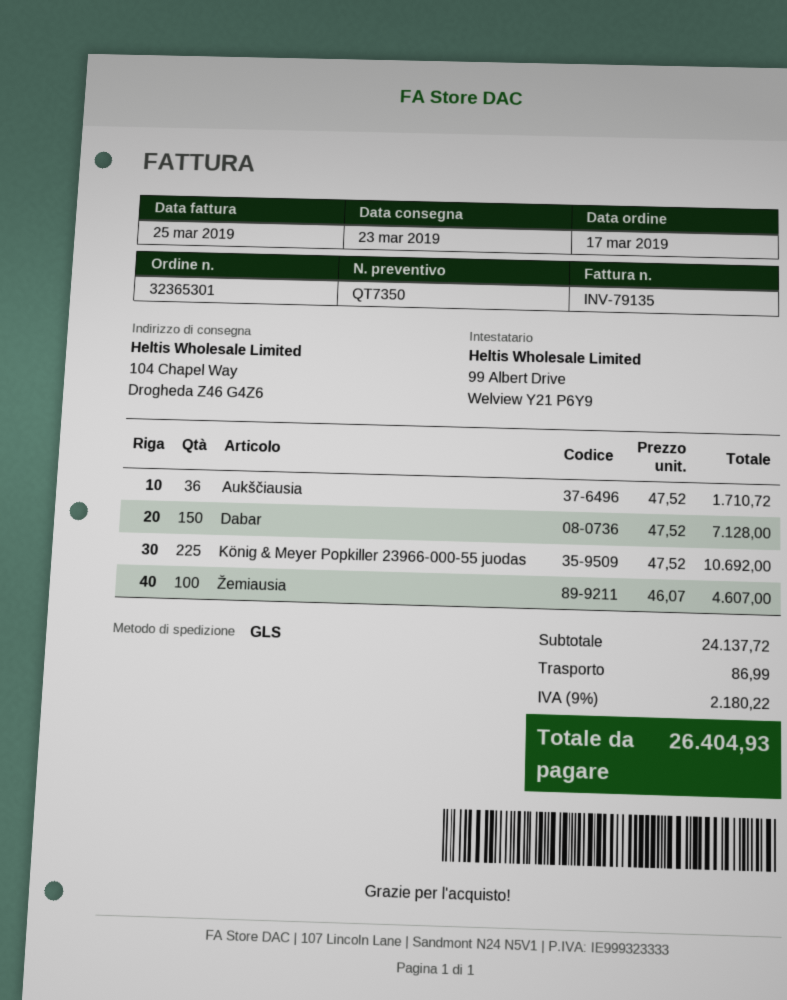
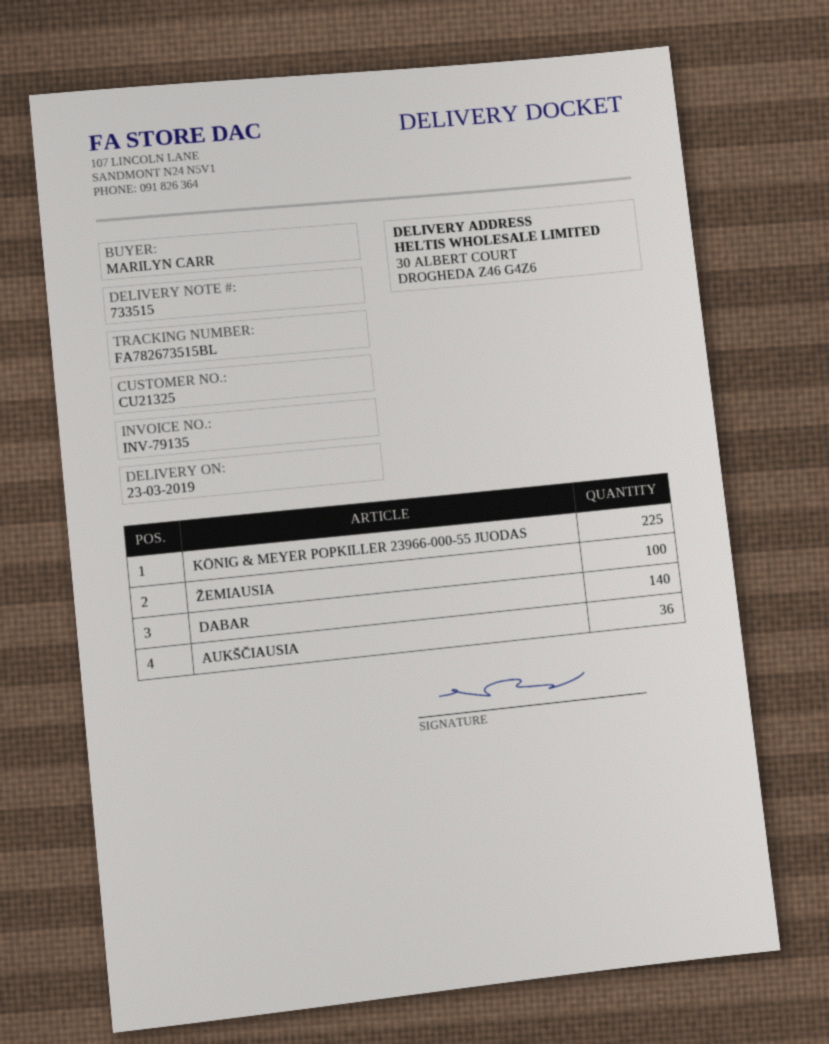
ship to: 104 Chapel Way, Drogheda Z46 G4Z6 -> 30 ALBERT COURT, DROGHEDA Z46 G4Z6
Dabar: 150 -> 140

